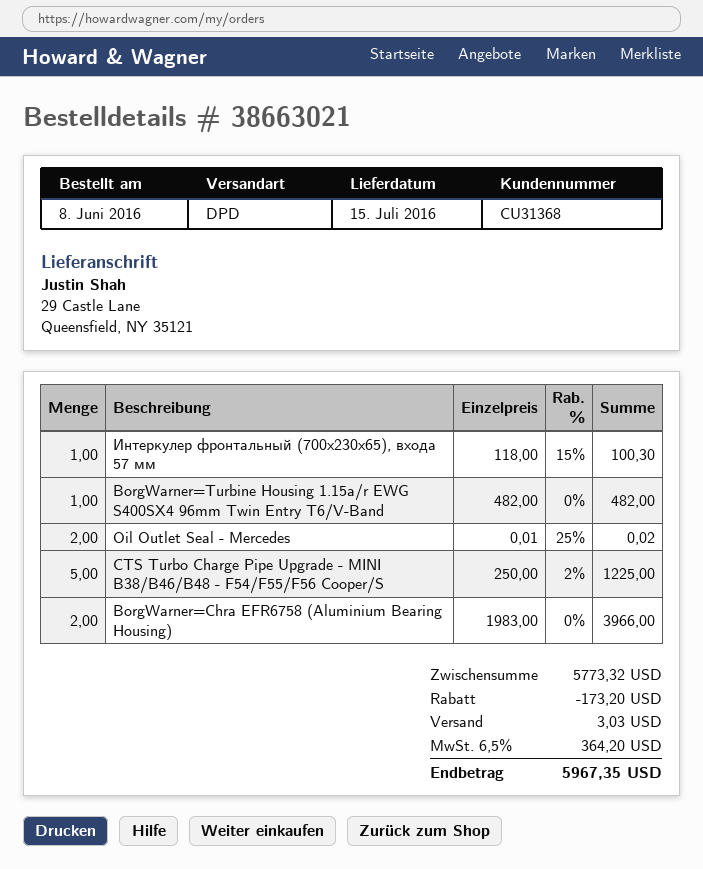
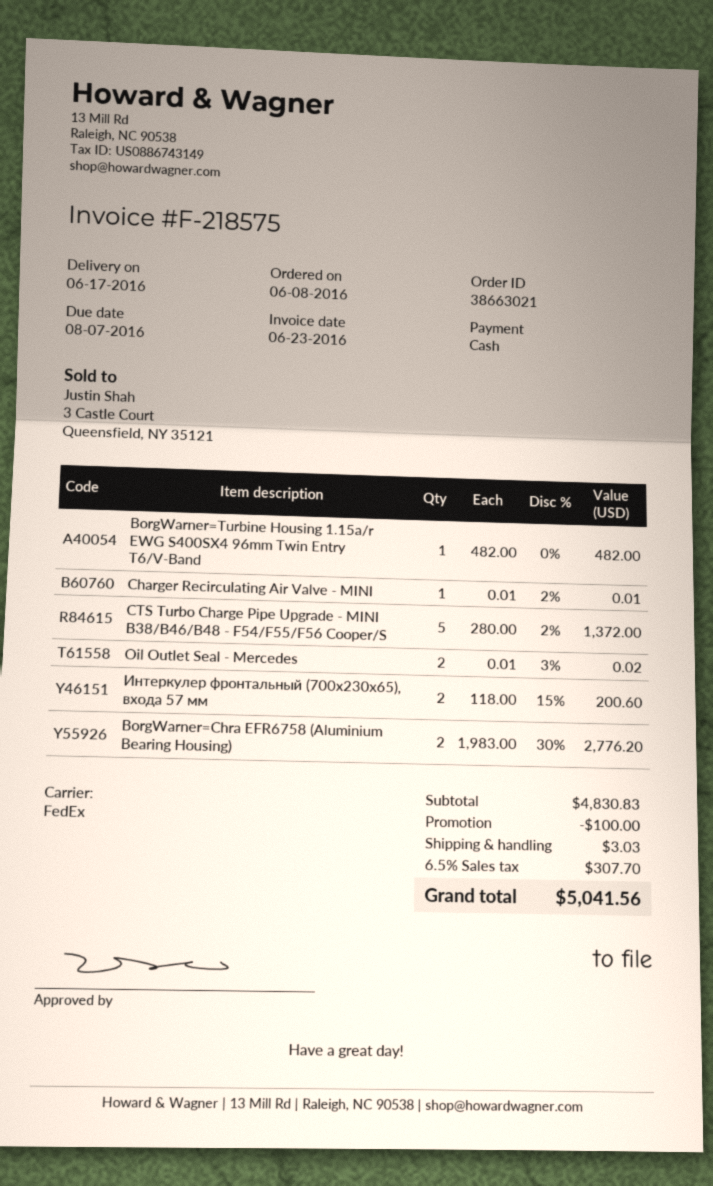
delivery date: 2016-07-15 -> 2016-06-17
shipping method: DPD -> FedEx
Интеркулер фронтальный (700x230x65), входа 57 мм: 1 x 118.00 - 15% = 100.30 -> 2 x 118.00 - 15% = 200.60
Oil Outlet Seal - Mercedes: 2 x 0.01 - 25% = 0.02 -> 2 x 0.01 - 3% = 0.02
CTS Turbo Charge Pipe Upgrade - MINI B38/B46/B48 - F54/F55/F56 Cooper/S: 5 x 250.00 - 2% = 1225.00 -> 5 x 280.00 - 2% = 1372.00
BorgWarner=Chra EFR6758 (Aluminium Bearing Housing): 2 x 1983.00 = 3966.00 -> 2 x 1983.00 - 30% = 2776.20
Charger Recirculating Air Valve - MINI: none -> 1 x 0.01 - 2% = 0.01
subtotal: 5773.32 -> 4830.83
discount: 173.20 -> 100.00
tax: 6.5% = 364.20 -> 6.5% = 307.70
total: 5967.35 -> 5041.56

